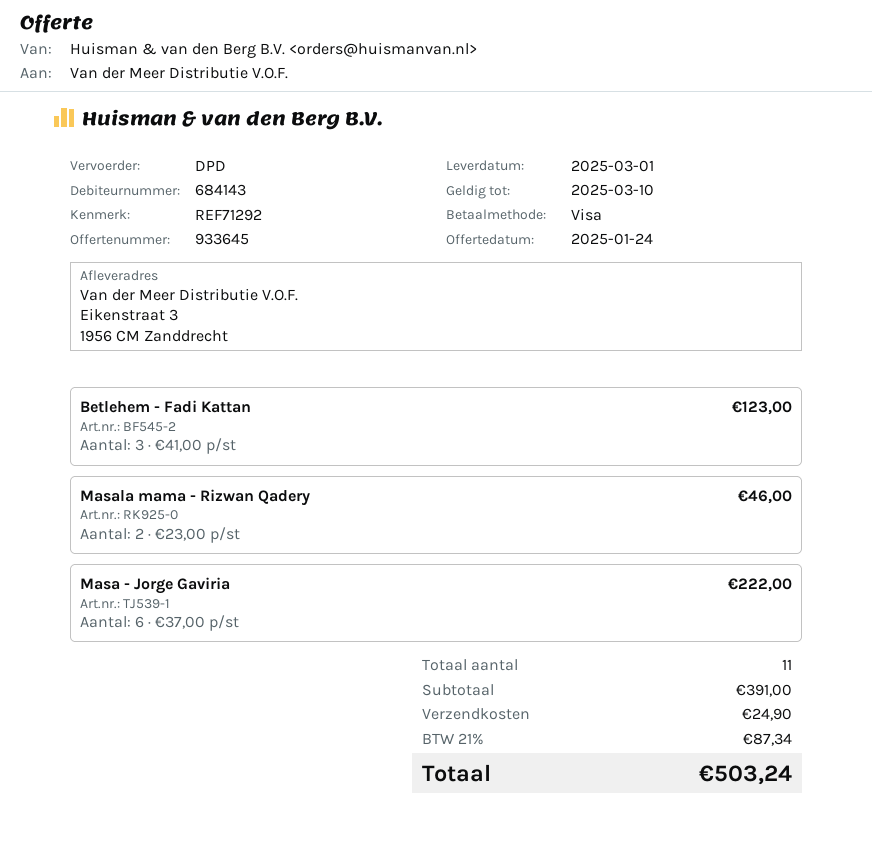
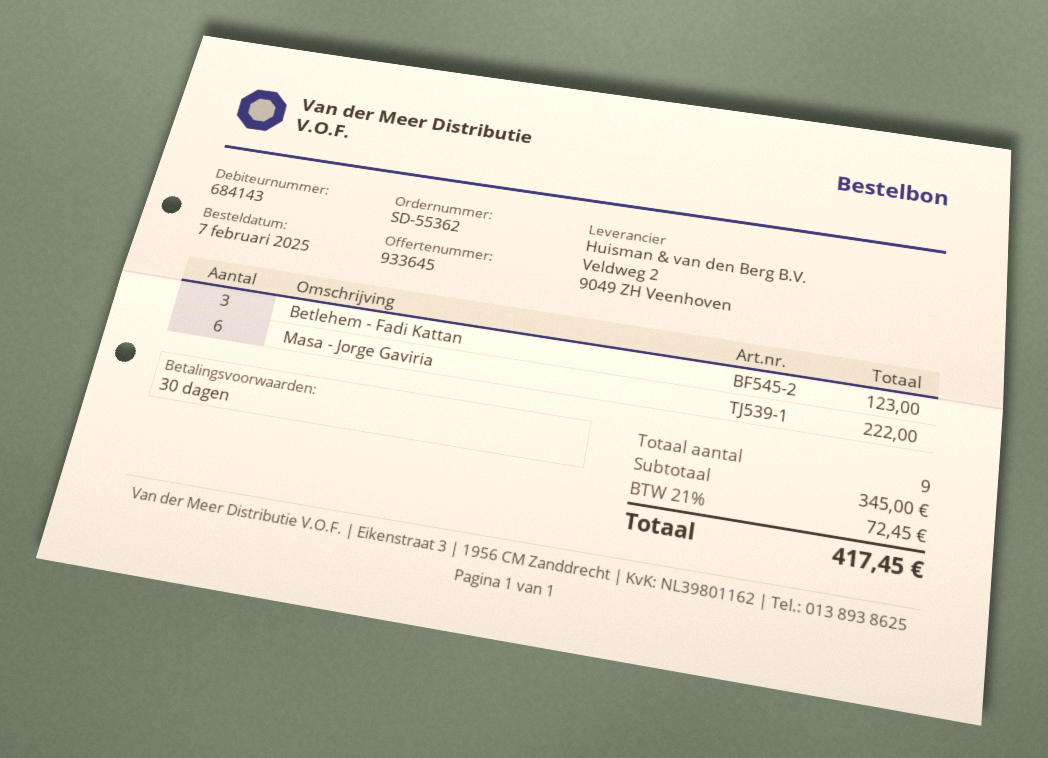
Masala mama - Rizwan Qadery: 2 for 46.00 -> none
total quantity: 11 -> 9
subtotal: 391.00 -> 345.00
shipping: 24.90 -> none
tax: 21% = 87.34 -> 21% = 72.45
total: 503.24 -> 417.45

